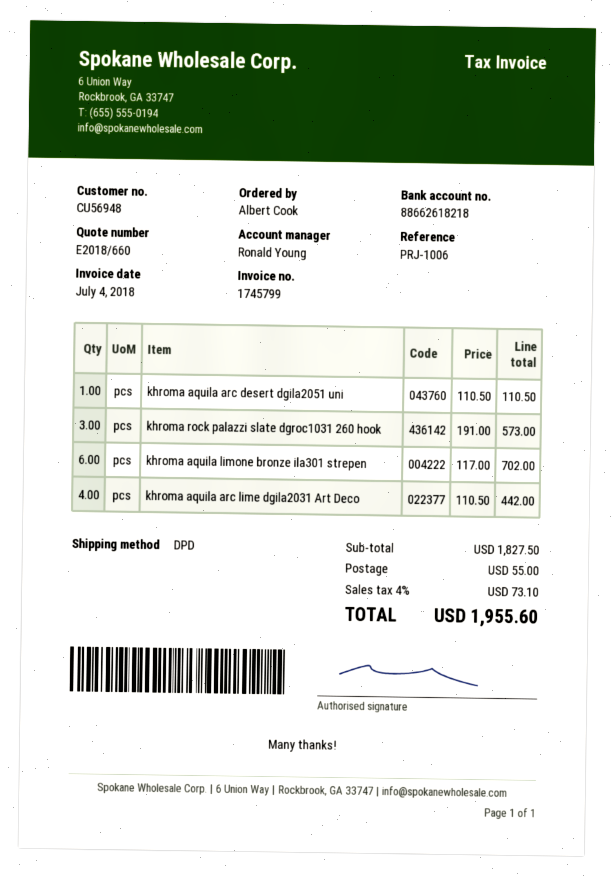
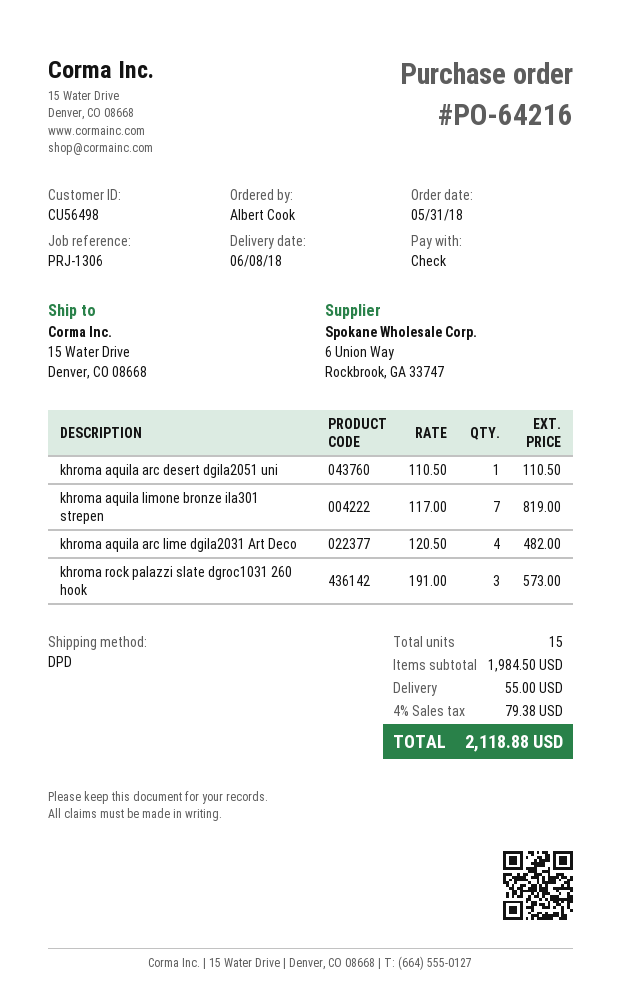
customer number: CU56948 -> CU56498
reference: PRJ-1006 -> PRJ-1306
khroma aquila limone bronze ila301 strepen: 6 x 117.00 = 702.00 -> 7 x 117.00 = 819.00
khroma aquila arc lime dgila2031 Art Deco: 4 x 110.50 = 442.00 -> 4 x 120.50 = 482.00
subtotal: 1827.50 -> 1984.50
tax: 4% = 73.10 -> 4% = 79.38
total: 1955.60 -> 2118.88

